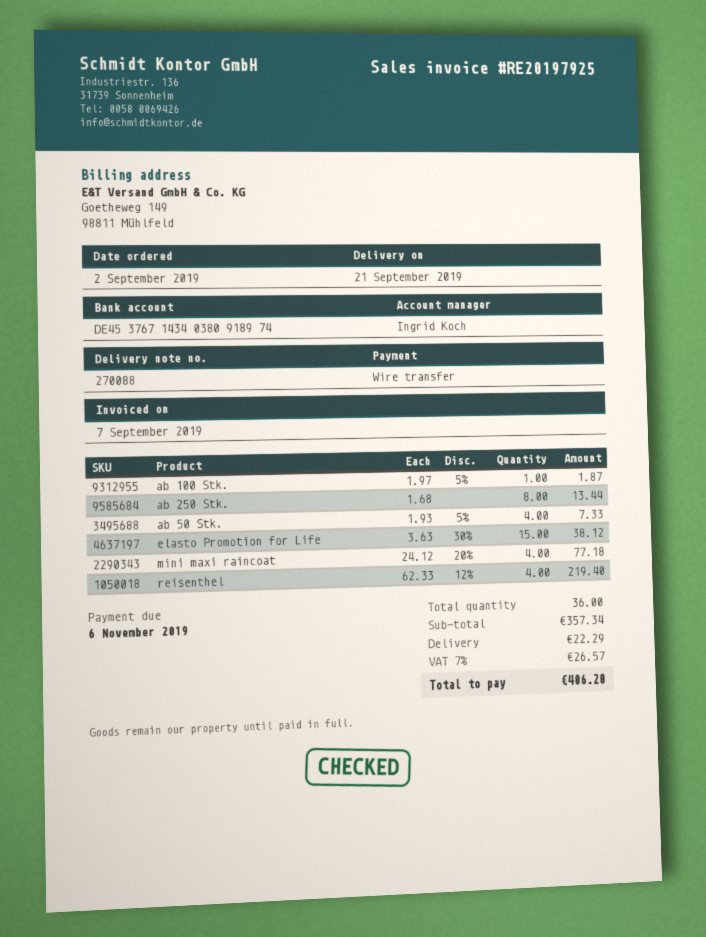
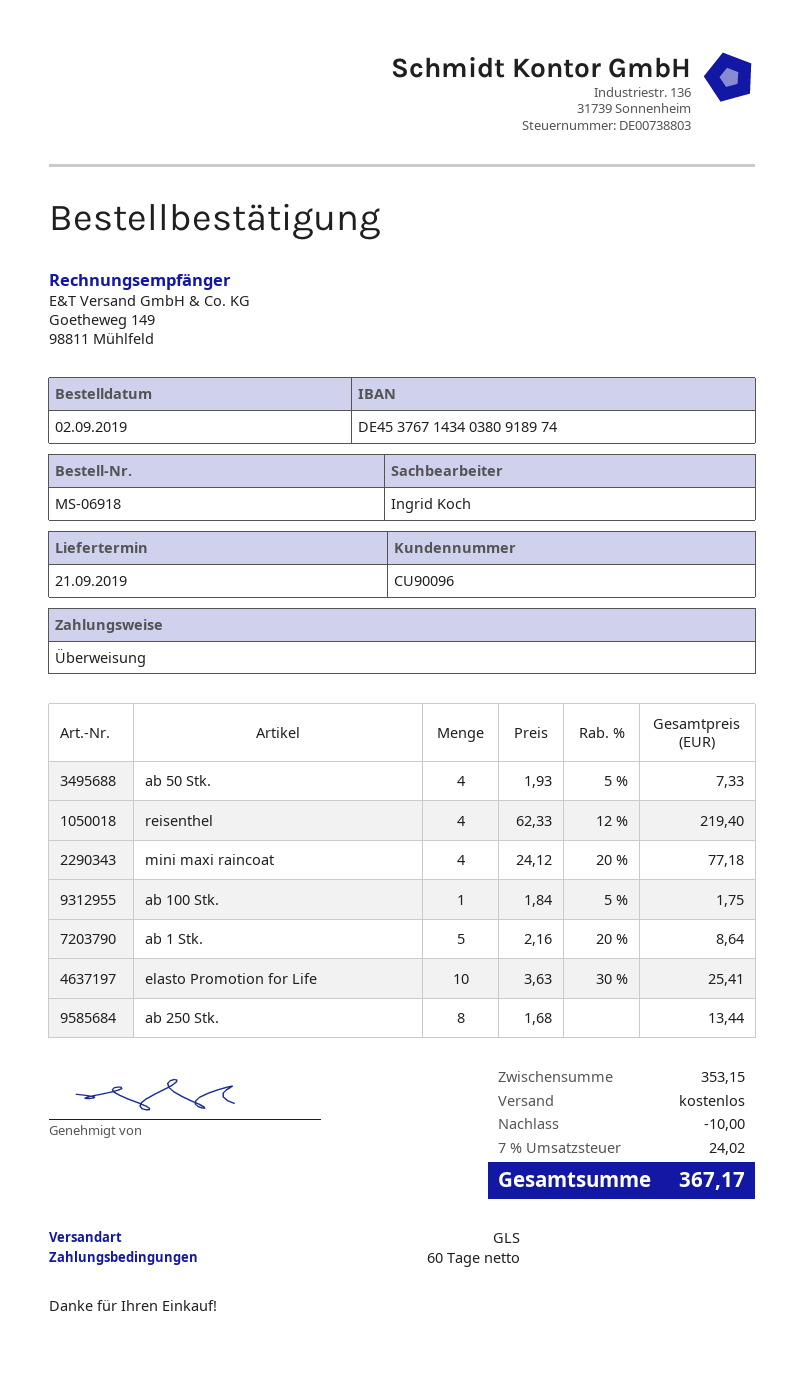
ab 100 Stk.: 1 x 1.97 - 5% = 1.87 -> 1 x 1.84 - 5% = 1.75
elasto Promotion for Life: 15 x 3.63 - 30% = 38.12 -> 10 x 3.63 - 30% = 25.41
ab 1 Stk.: none -> 5 x 2.16 - 20% = 8.64
subtotal: 357.34 -> 353.15
discount: none -> 10.00
shipping: 22.29 -> 0.00
tax: 7% = 26.57 -> 7% = 24.02
total: 406.20 -> 367.17

